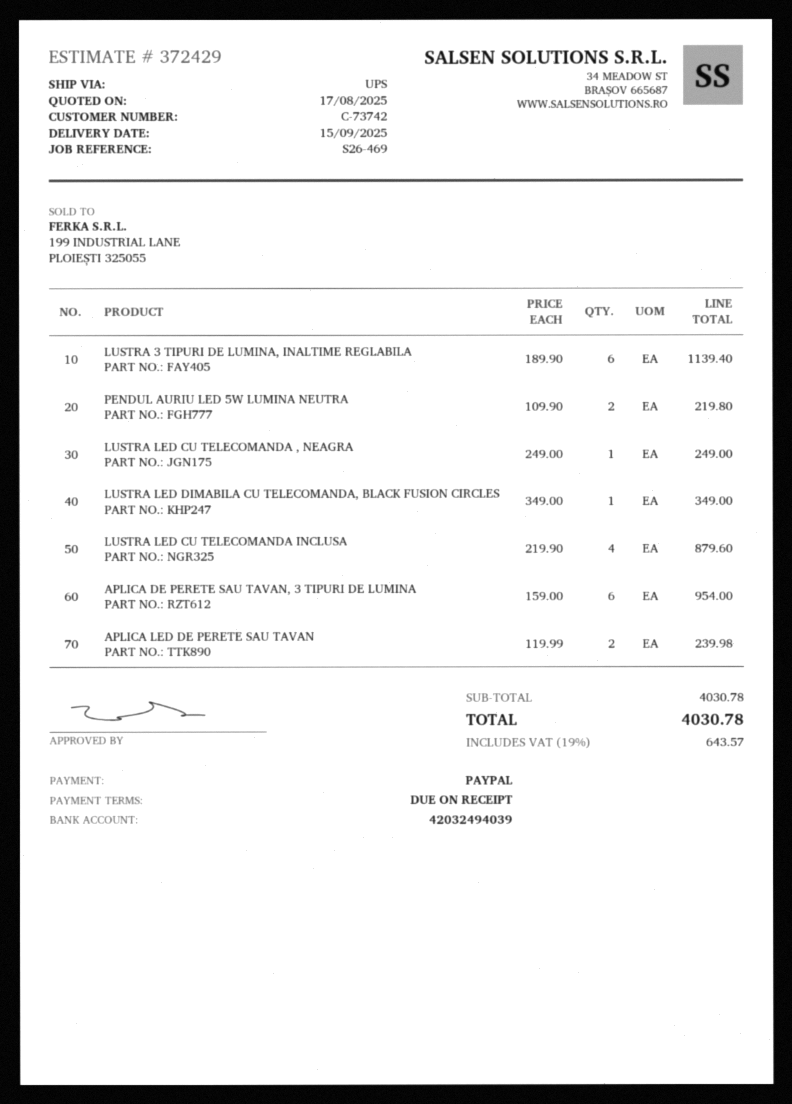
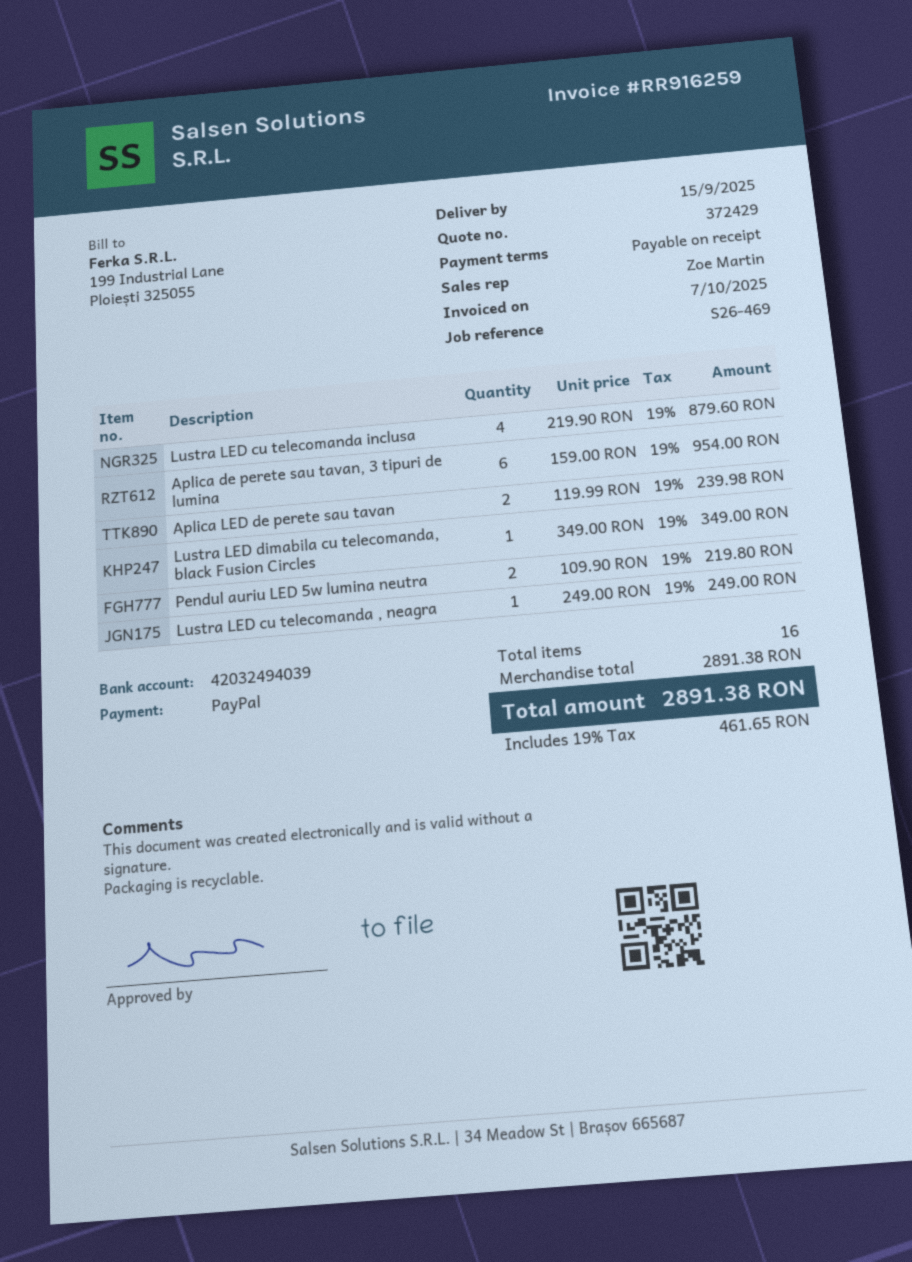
LUSTRA 3 TIPURI DE LUMINA, INALTIME REGLABILA: 6 x 189.90 = 1139.40 -> none
subtotal: 4030.78 -> 2891.38
tax: 19% = 643.57 -> 19% = 461.65
total: 4030.78 -> 2891.38

